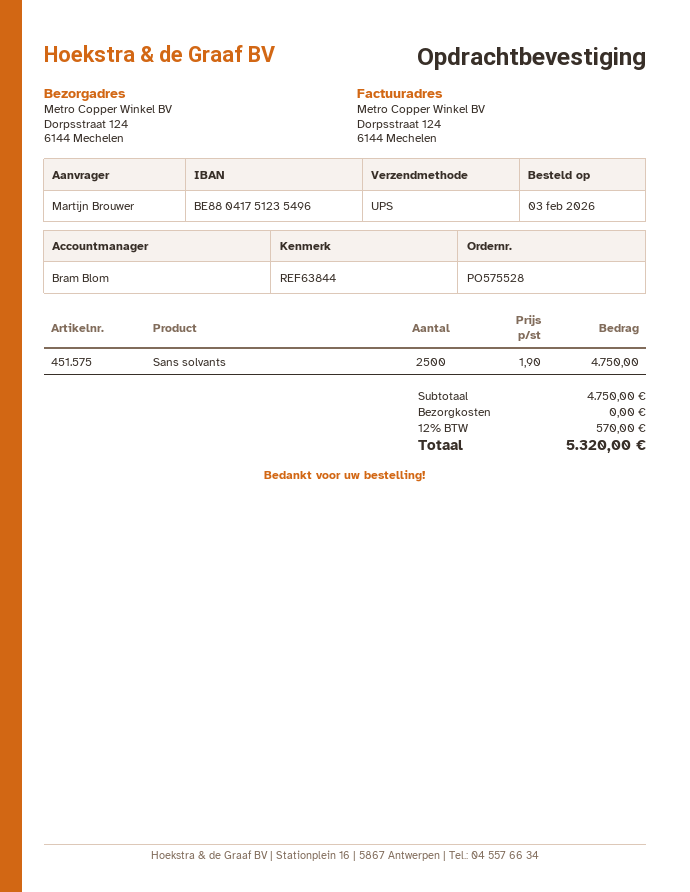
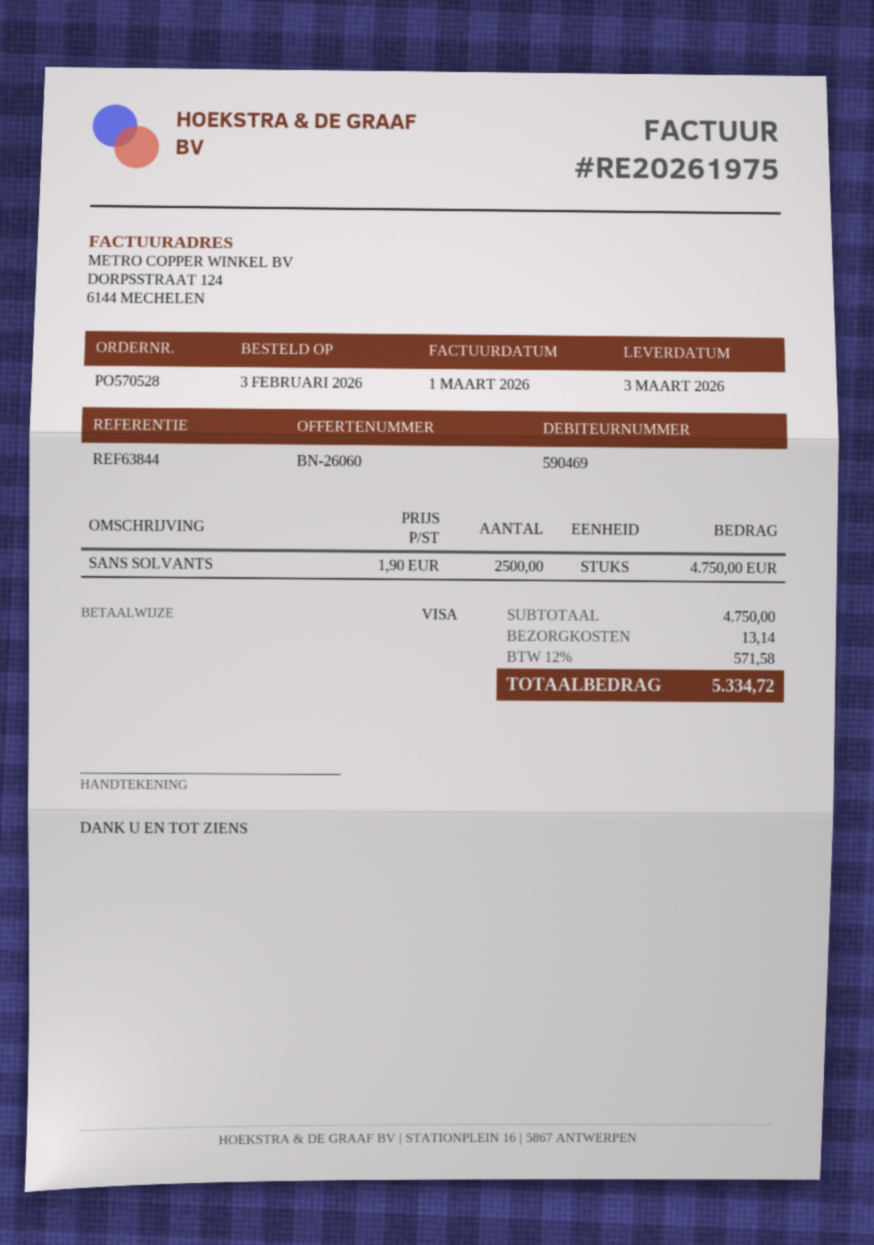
order number: PO575528 -> PO570528
shipping: 0.00 -> 13.14
tax: 12% = 570.00 -> 12% = 571.58
total: 5320.00 -> 5334.72

